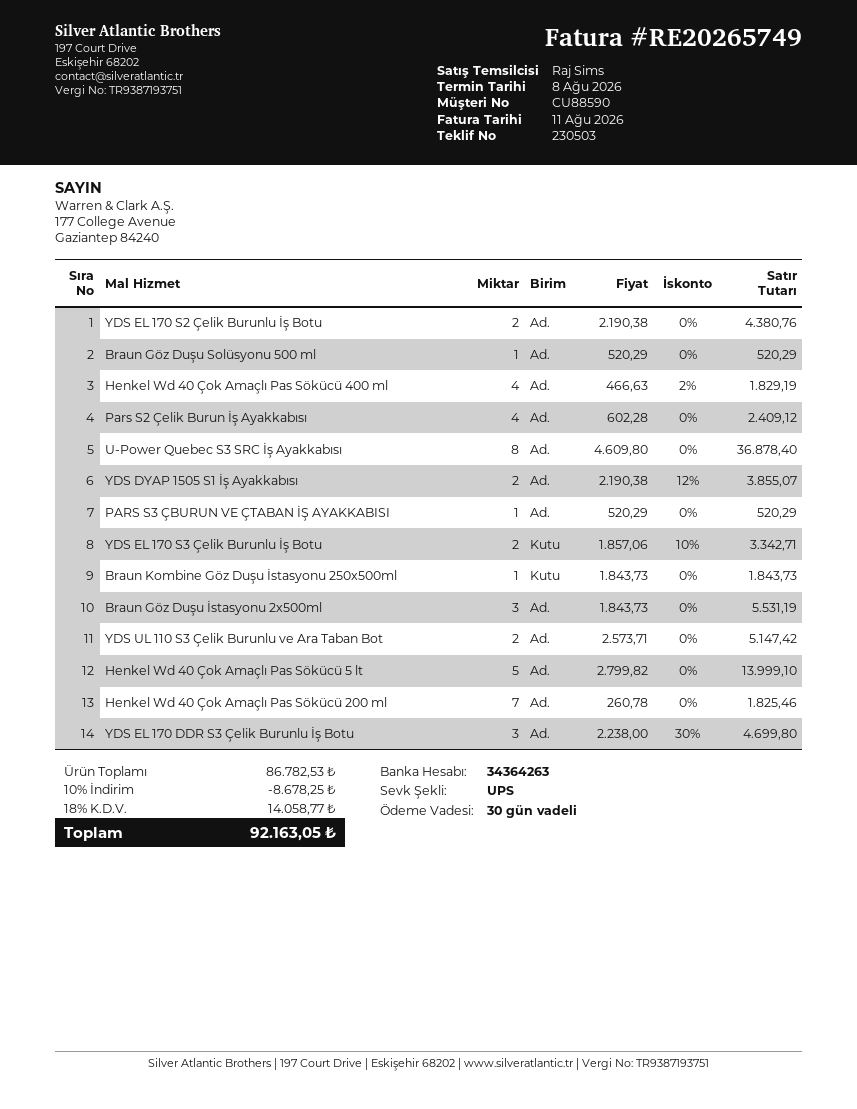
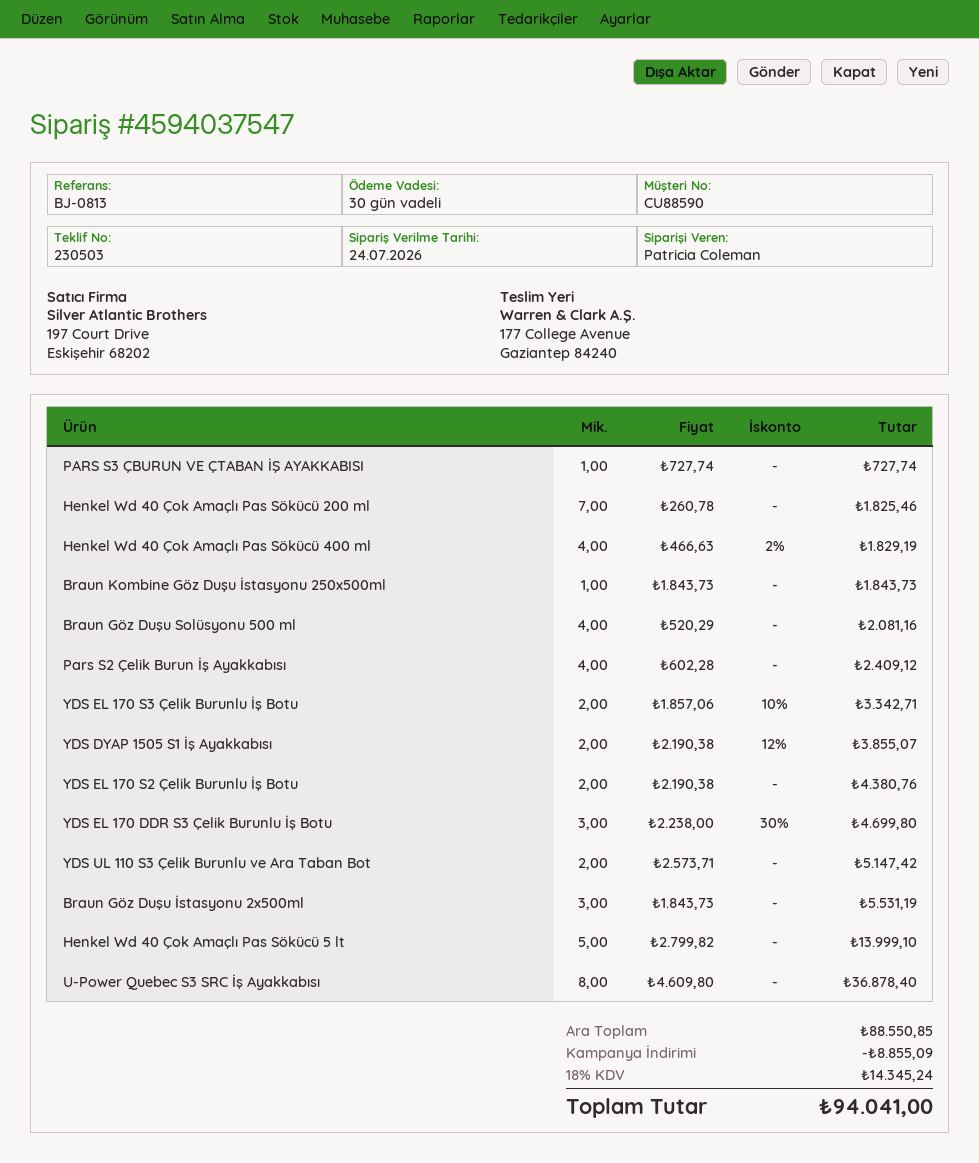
Braun Göz Duşu Solüsyonu 500 ml: 1 x 520.29 = 520.29 -> 4 x 520.29 = 2081.16
PARS S3 ÇBURUN VE ÇTABAN İŞ AYAKKABISI: 1 x 520.29 = 520.29 -> 1 x 727.74 = 727.74
subtotal: 86782.53 -> 88550.85
discount: 8678.25 -> 8855.09
tax: 18% = 14058.77 -> 18% = 14345.24
total: 92163.05 -> 94041.00

